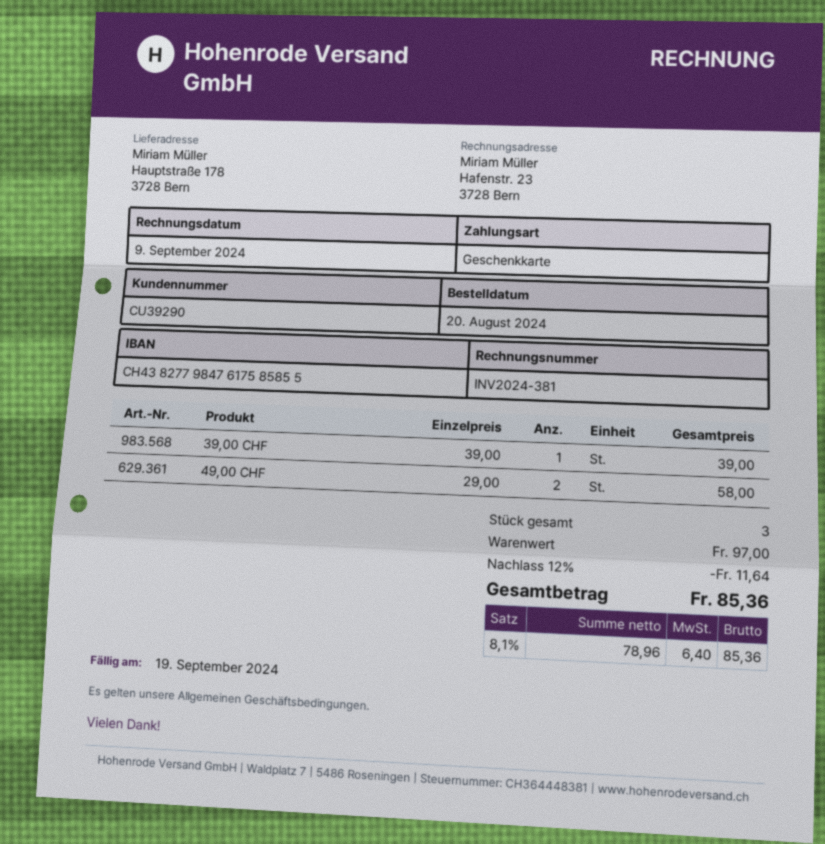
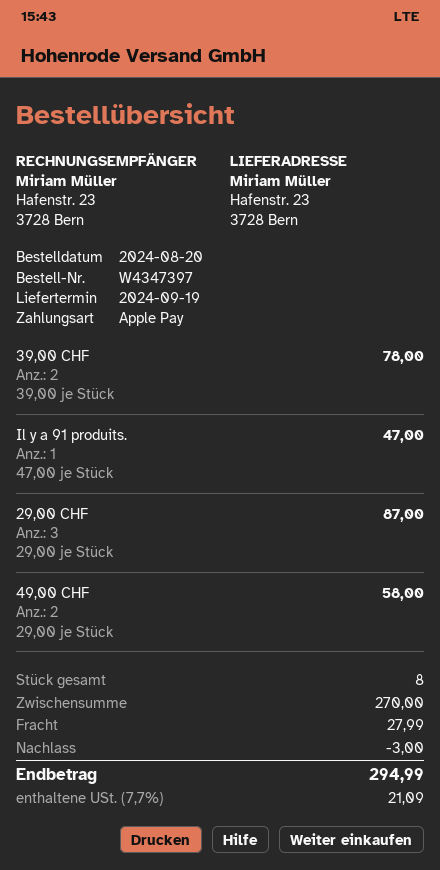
payment method: gift card -> Apple Pay
ship to: Hauptstraße 178, 3728 Bern -> Hafenstr. 23, 3728 Bern
39,00 CHF: 1 x 39.00 = 39.00 -> 2 x 39.00 = 78.00
Il y a 91 produits.: none -> 1 x 47.00 = 47.00
29,00 CHF: none -> 3 x 29.00 = 87.00
total quantity: 3 -> 8
subtotal: 97.00 -> 270.00
discount: 11.64 -> 3.00
shipping: none -> 27.99
tax: 8.1% = 6.40 -> 7.7% = 21.09
total: 85.36 -> 294.99

